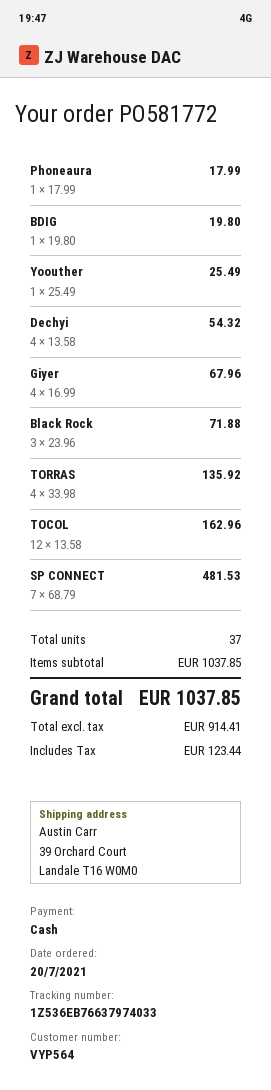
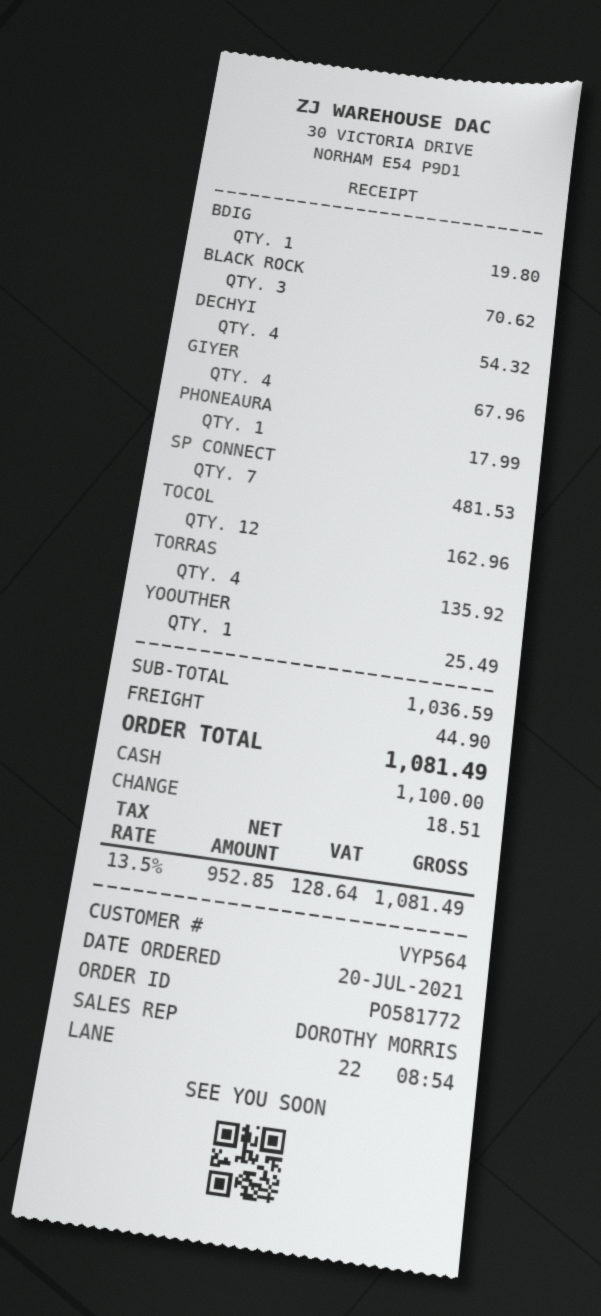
Black Rock: 3 for 71.88 -> 3 for 70.62
subtotal: 1037.85 -> 1036.59
shipping: none -> 44.90
net: 914.41 -> 952.85
tax: 123.44 -> 128.64
total: 1037.85 -> 1081.49

